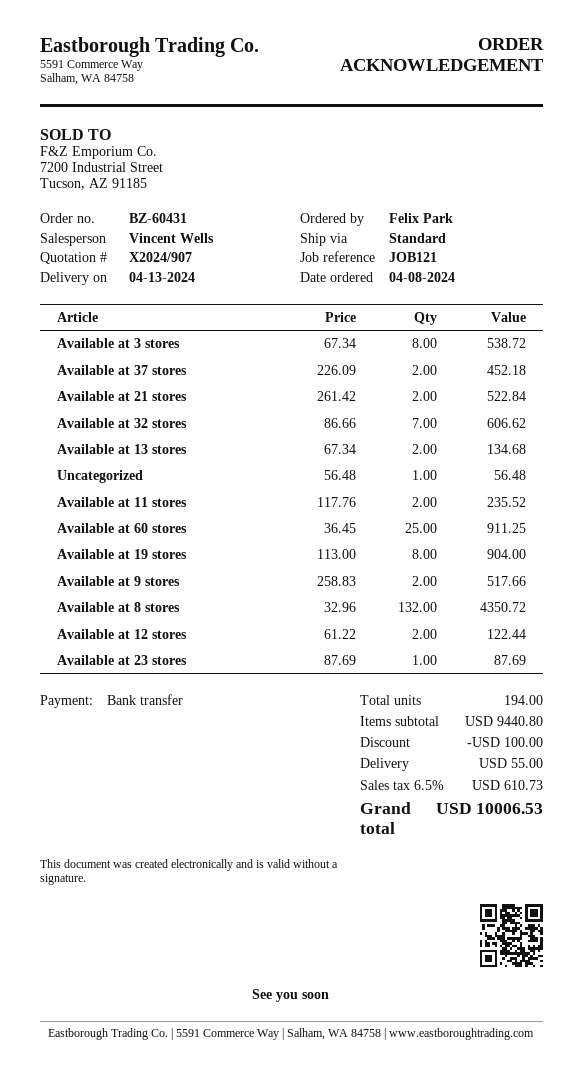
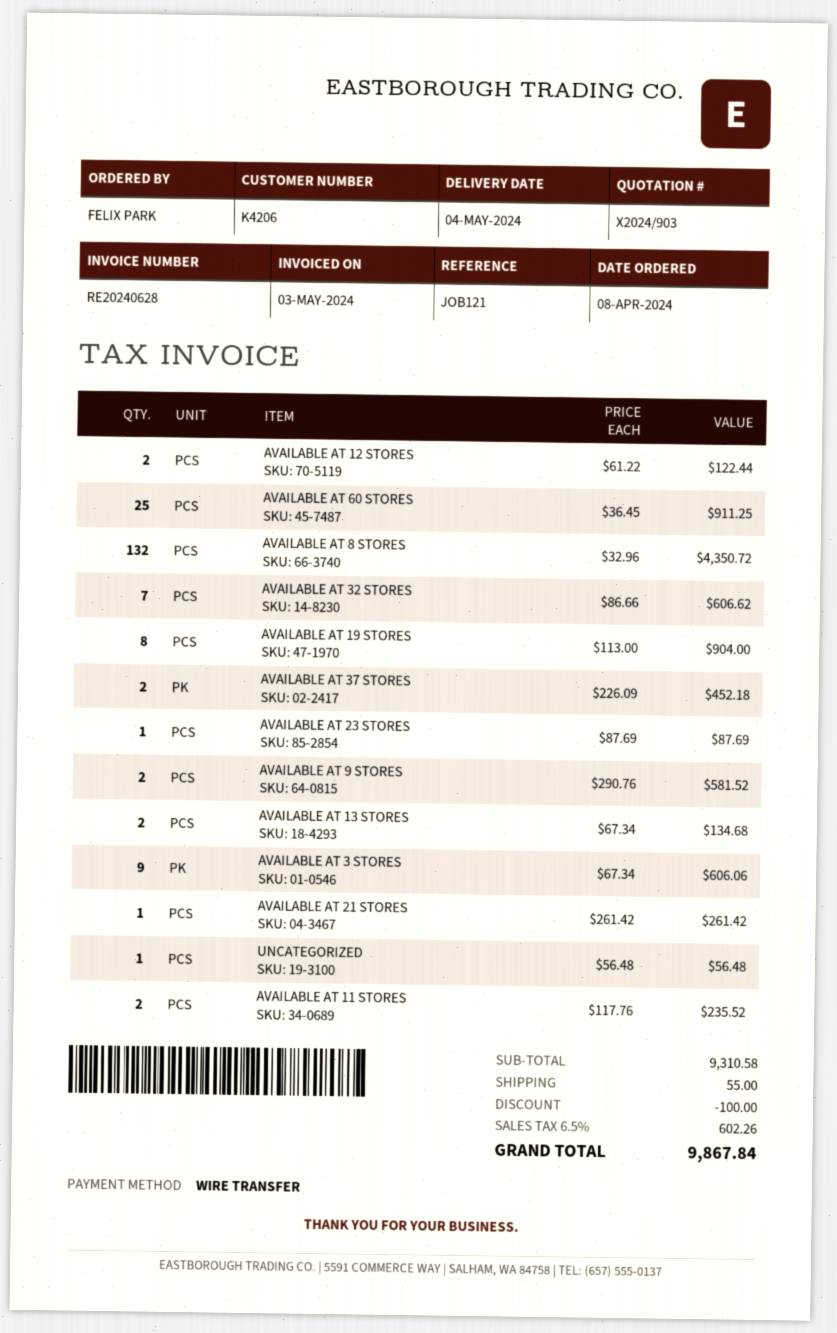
quote number: X2024/907 -> X2024/903
delivery date: 2024-04-13 -> 2024-05-04
Available at 3 stores: 8 x 67.34 = 538.72 -> 9 x 67.34 = 606.06
Available at 21 stores: 2 x 261.42 = 522.84 -> 1 x 261.42 = 261.42
Available at 9 stores: 2 x 258.83 = 517.66 -> 2 x 290.76 = 581.52
subtotal: 9440.80 -> 9310.58
tax: 6.5% = 610.73 -> 6.5% = 602.26
total: 10006.53 -> 9867.84

